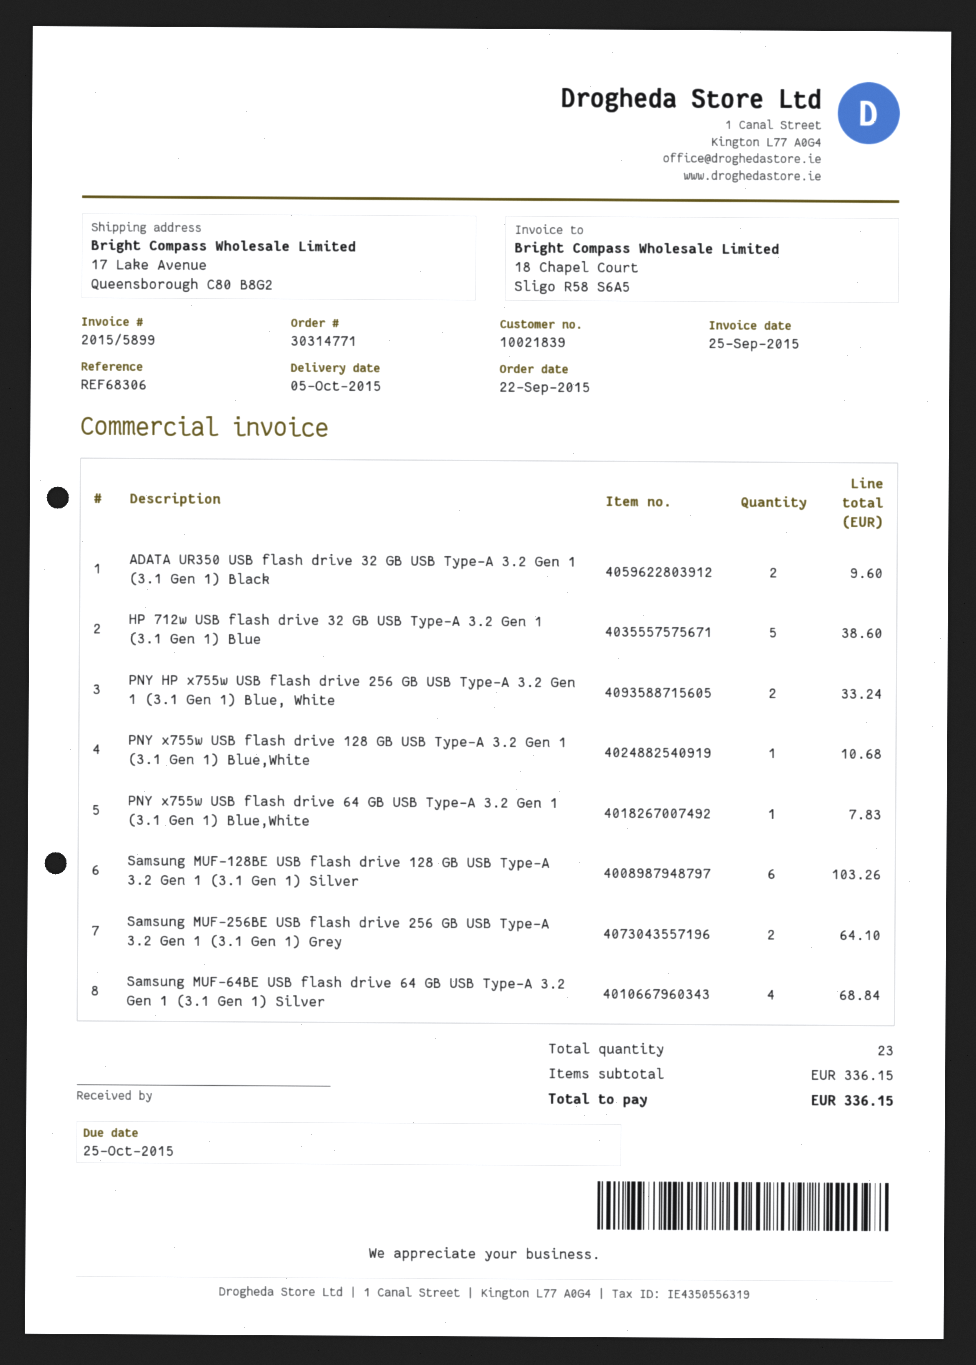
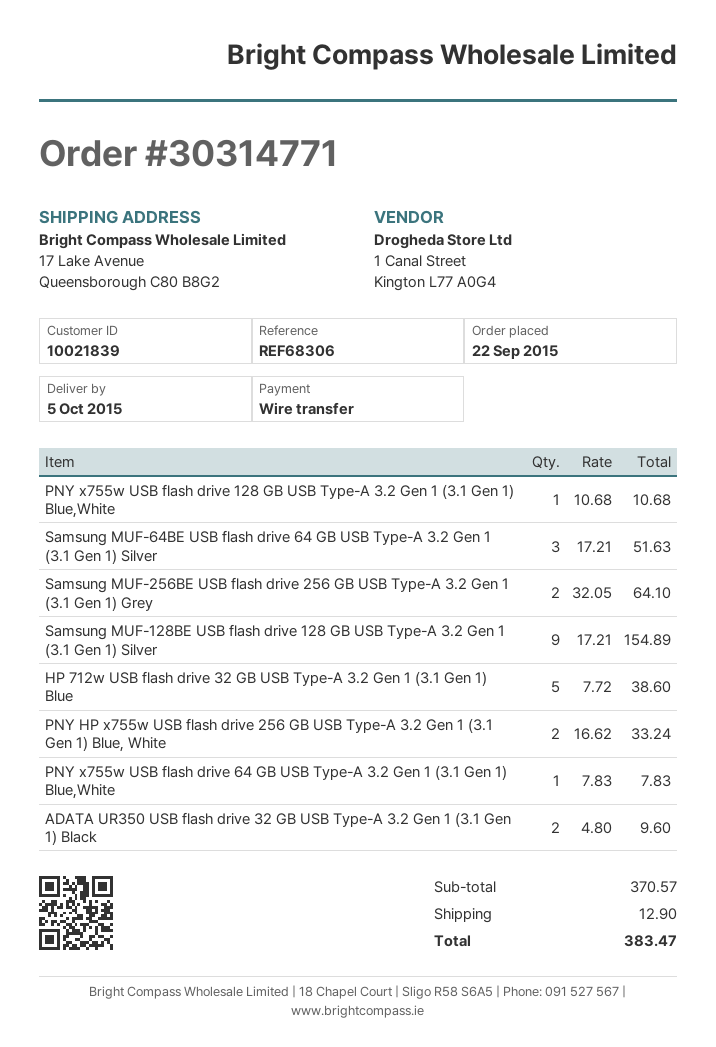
Samsung MUF-128BE USB flash drive 128 GB USB Type-A 3.2 Gen 1 (3.1 Gen 1) Silver: 6 for 103.26 -> 9 for 154.89
Samsung MUF-64BE USB flash drive 64 GB USB Type-A 3.2 Gen 1 (3.1 Gen 1) Silver: 4 for 68.84 -> 3 for 51.63
subtotal: 336.15 -> 370.57
shipping: none -> 12.90
total: 336.15 -> 383.47

